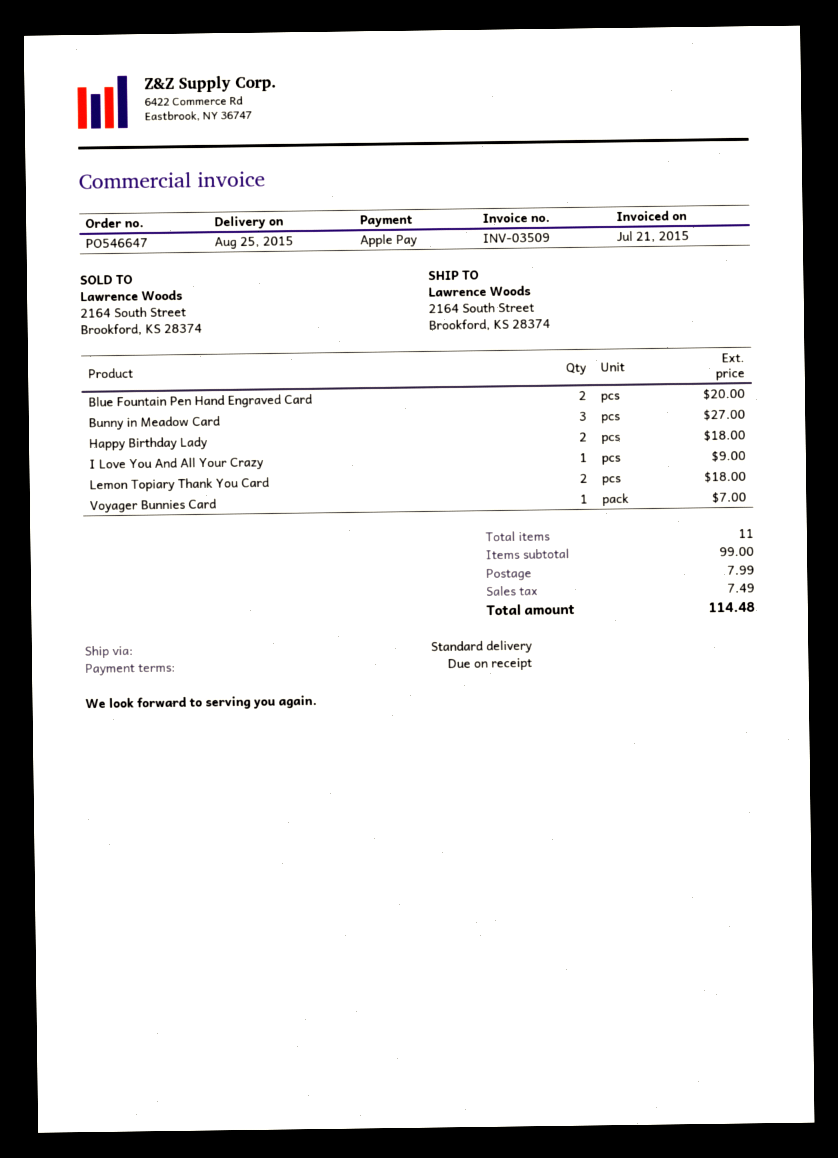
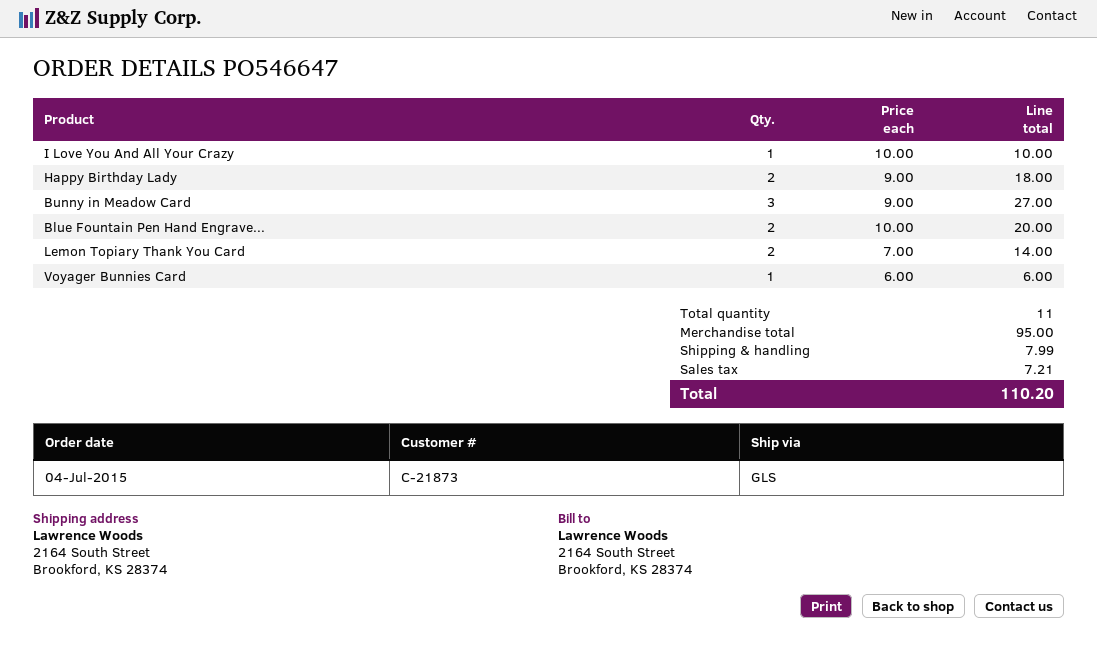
shipping method: standard -> GLS
I Love You And All Your Crazy: 1 for 9.00 -> 1 for 10.00
Lemon Topiary Thank You Card: 2 for 18.00 -> 2 for 14.00
Voyager Bunnies Card: 1 for 7.00 -> 1 for 6.00
subtotal: 99.00 -> 95.00
tax: 7.49 -> 7.21
total: 114.48 -> 110.20

